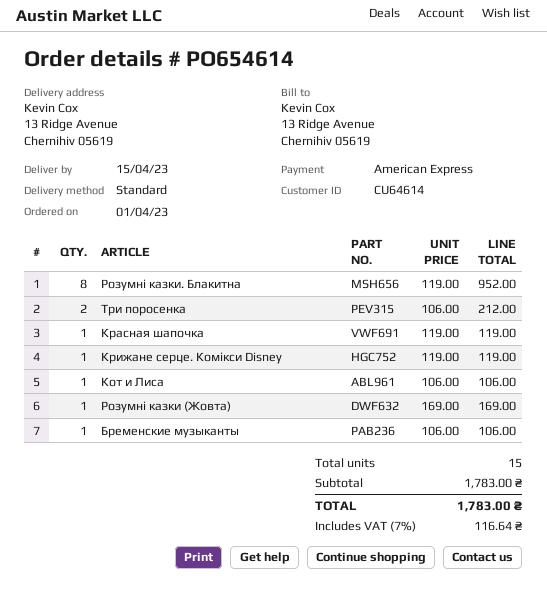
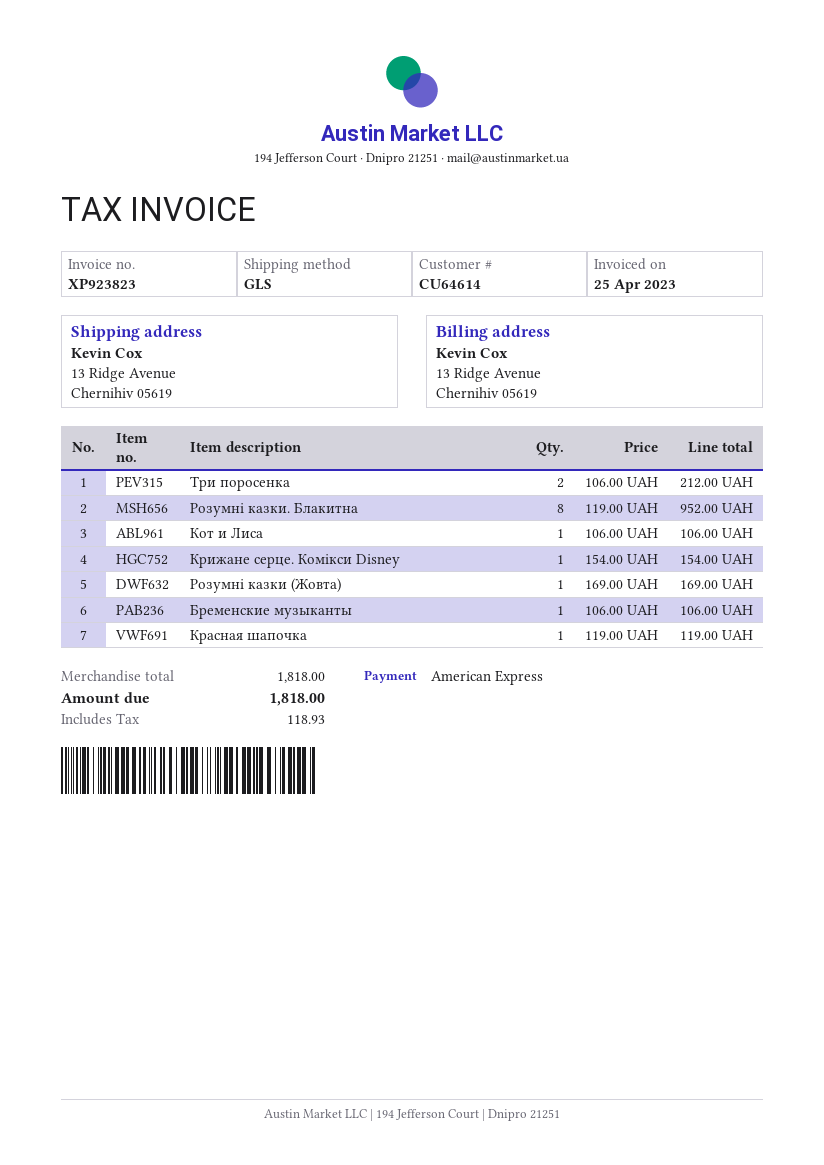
shipping method: standard -> GLS
Крижане серце. Комікси Disney: 1 x 119.00 = 119.00 -> 1 x 154.00 = 154.00
subtotal: 1783.00 -> 1818.00
tax: 116.64 -> 118.93
total: 1783.00 -> 1818.00

